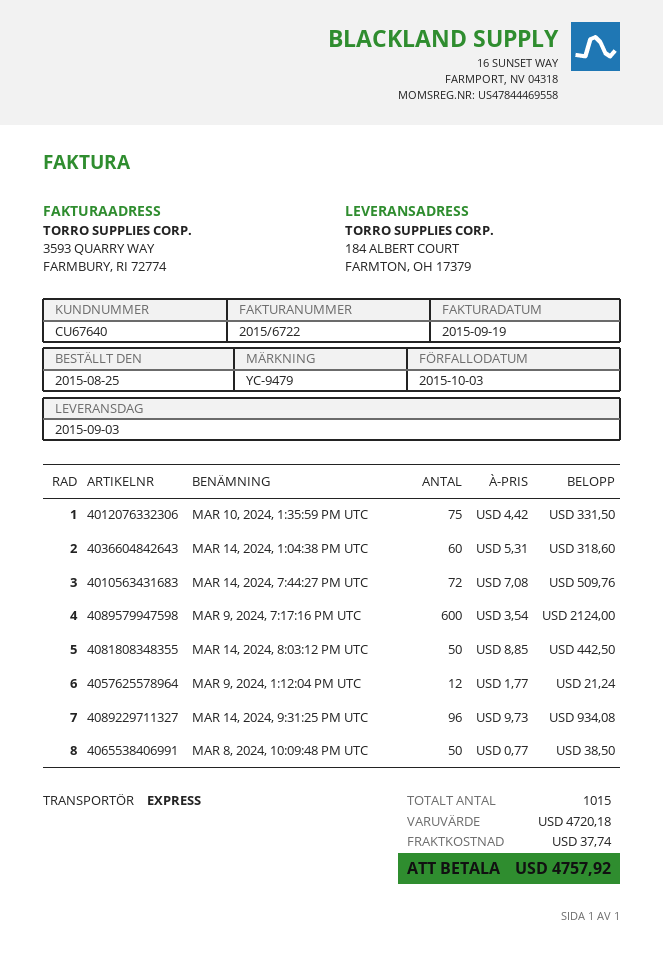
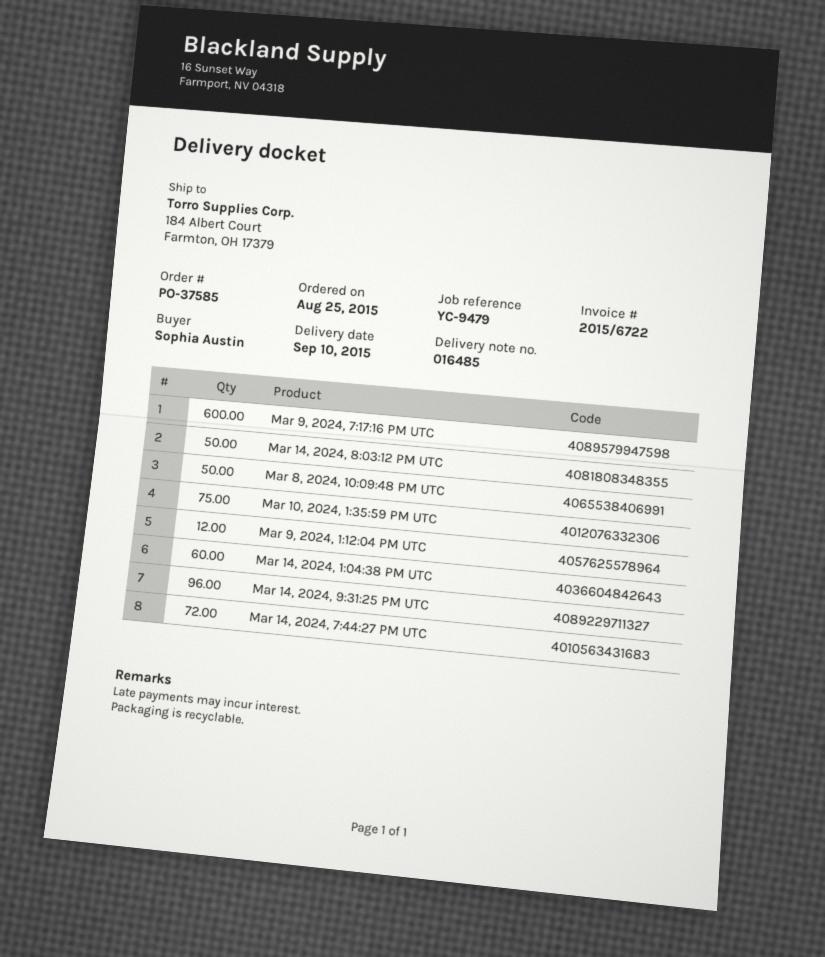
delivery date: 2015-09-03 -> 2015-09-10

